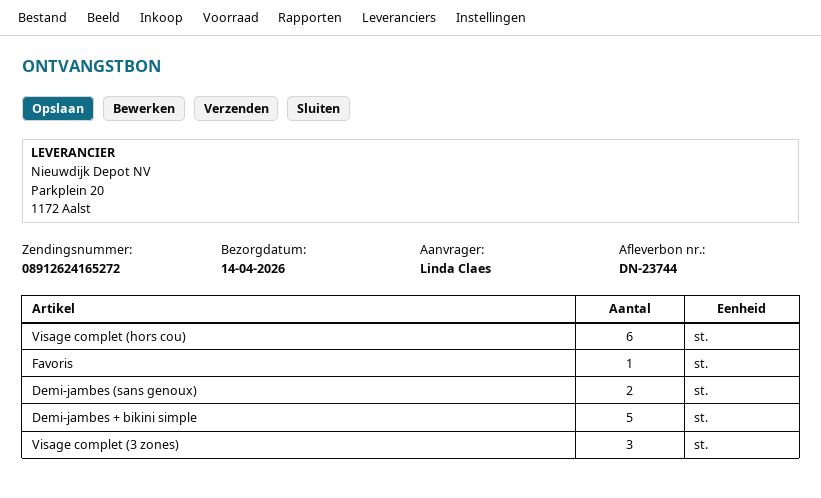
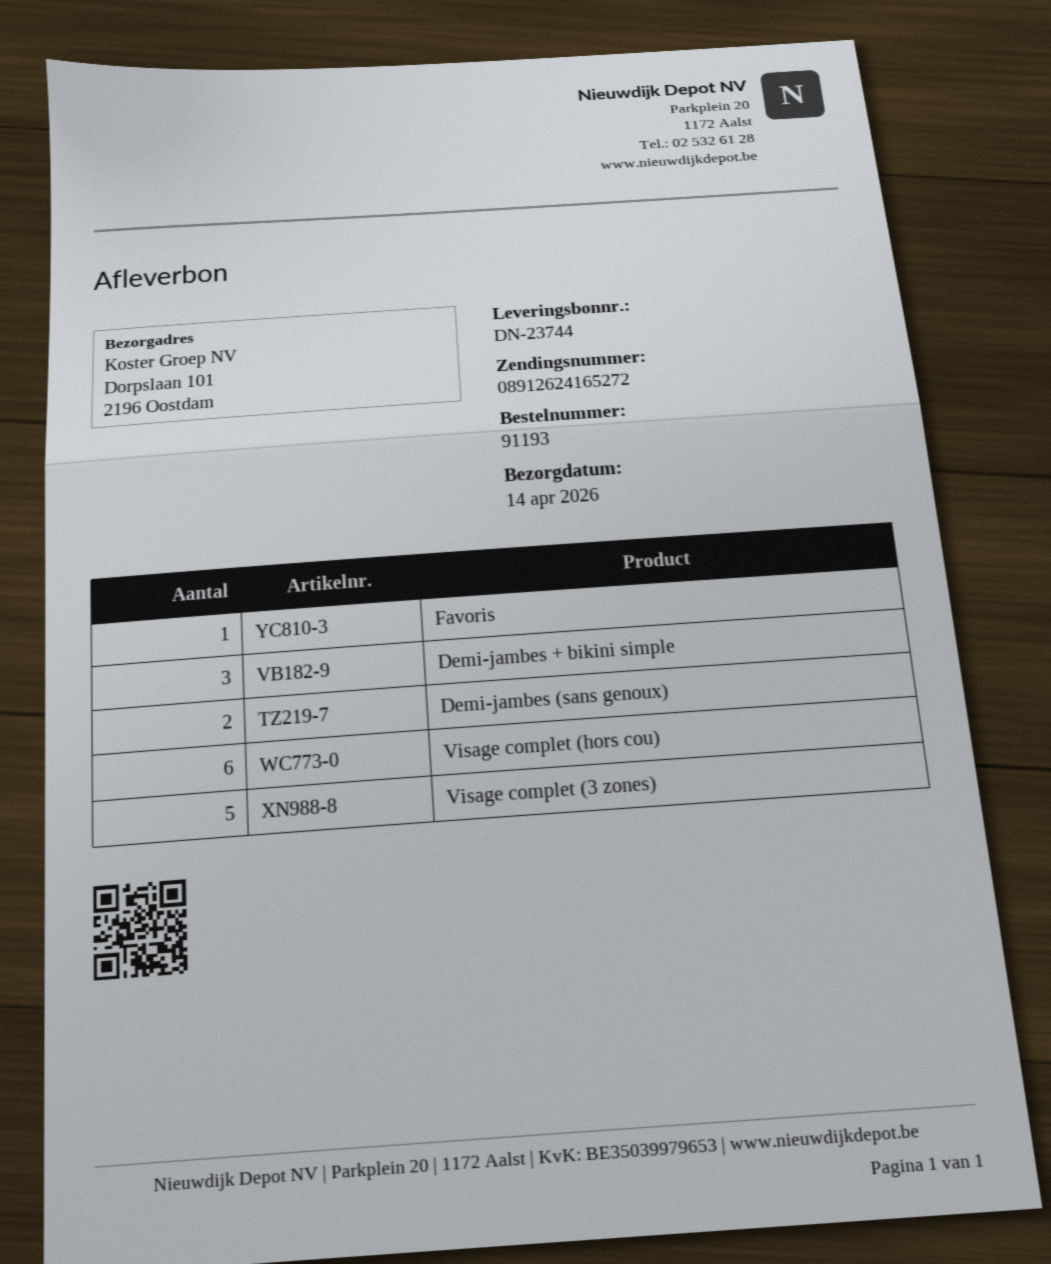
Demi-jambes + bikini simple: 5 -> 3
Visage complet (3 zones): 3 -> 5

